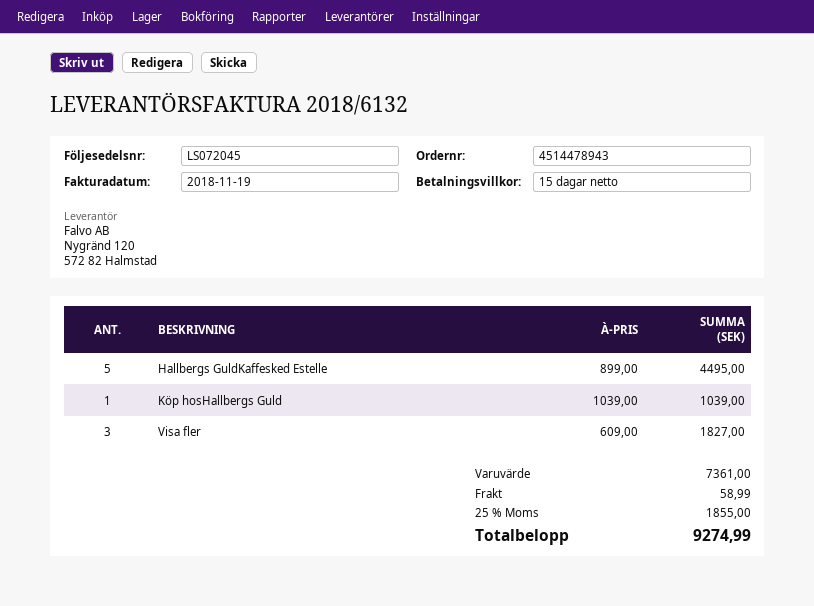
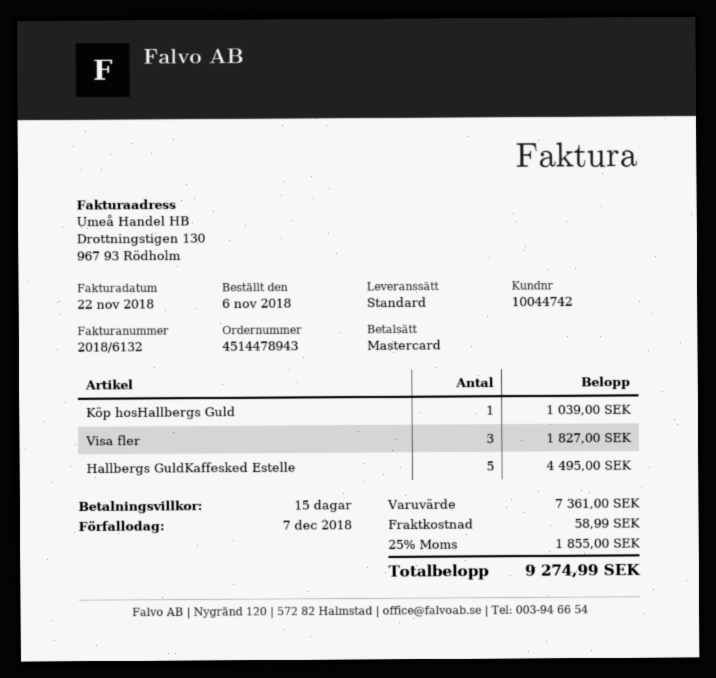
invoice date: 2018-11-19 -> 2018-11-22

